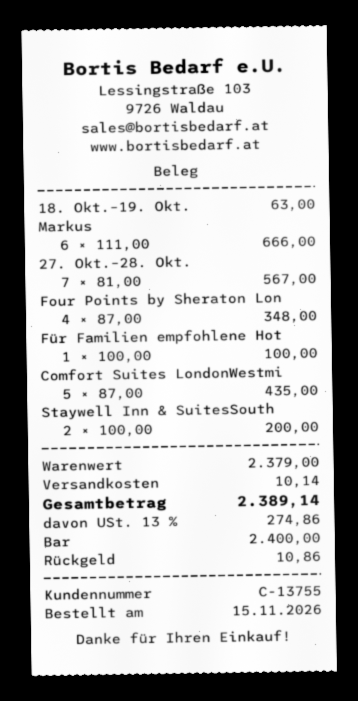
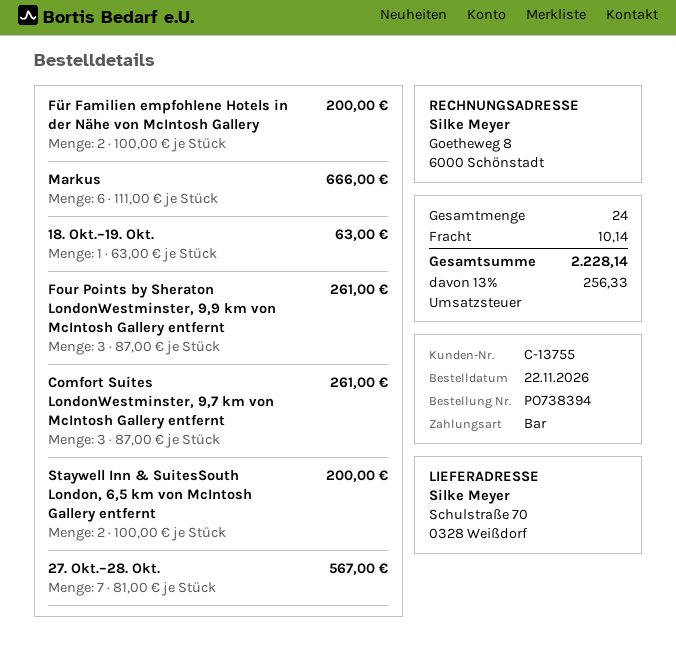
order date: 2026-11-15 -> 2026-11-22
Four Points by Sheraton Lon: 4 x 87.00 = 348.00 -> 3 x 87.00 = 261.00
Für Familien empfohlene Hot: 1 x 100.00 = 100.00 -> 2 x 100.00 = 200.00
Comfort Suites LondonWestmi: 5 x 87.00 = 435.00 -> 3 x 87.00 = 261.00
tax: 13% = 274.86 -> 13% = 256.33
total: 2389.14 -> 2228.14

